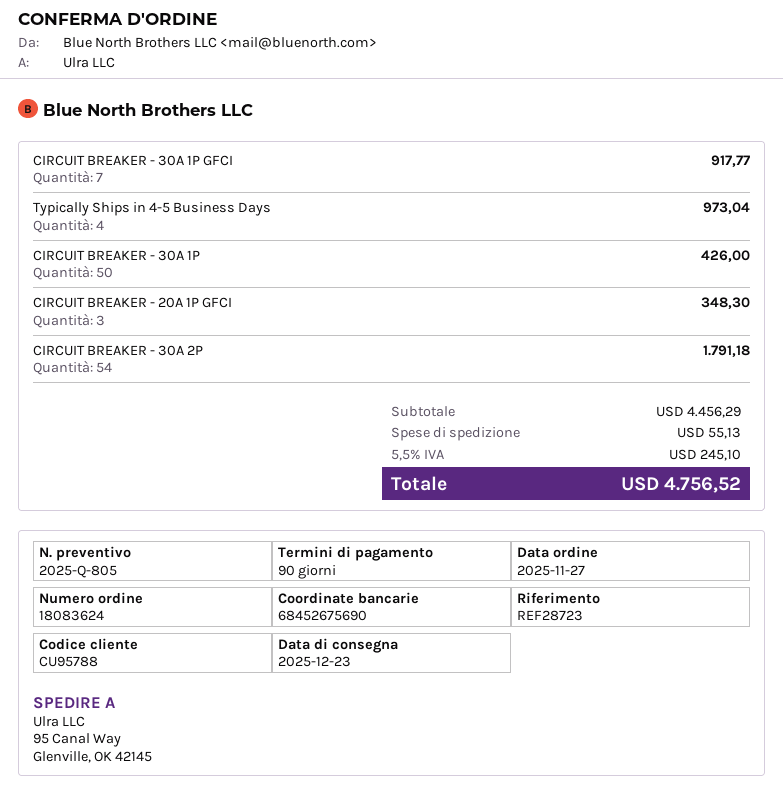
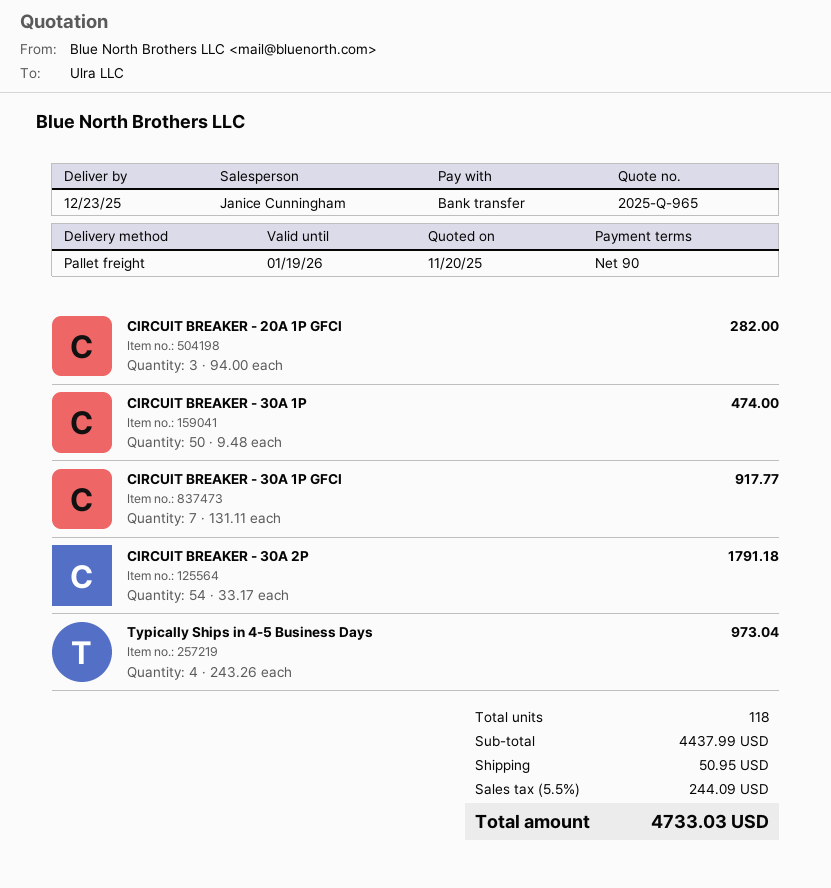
quote number: 2025-Q-805 -> 2025-Q-965
CIRCUIT BREAKER - 30A 1P: 50 for 426.00 -> 50 for 474.00
CIRCUIT BREAKER - 20A 1P GFCI: 3 for 348.30 -> 3 for 282.00
subtotal: 4456.29 -> 4437.99
shipping: 55.13 -> 50.95
tax: 5.5% = 245.10 -> 5.5% = 244.09
total: 4756.52 -> 4733.03

